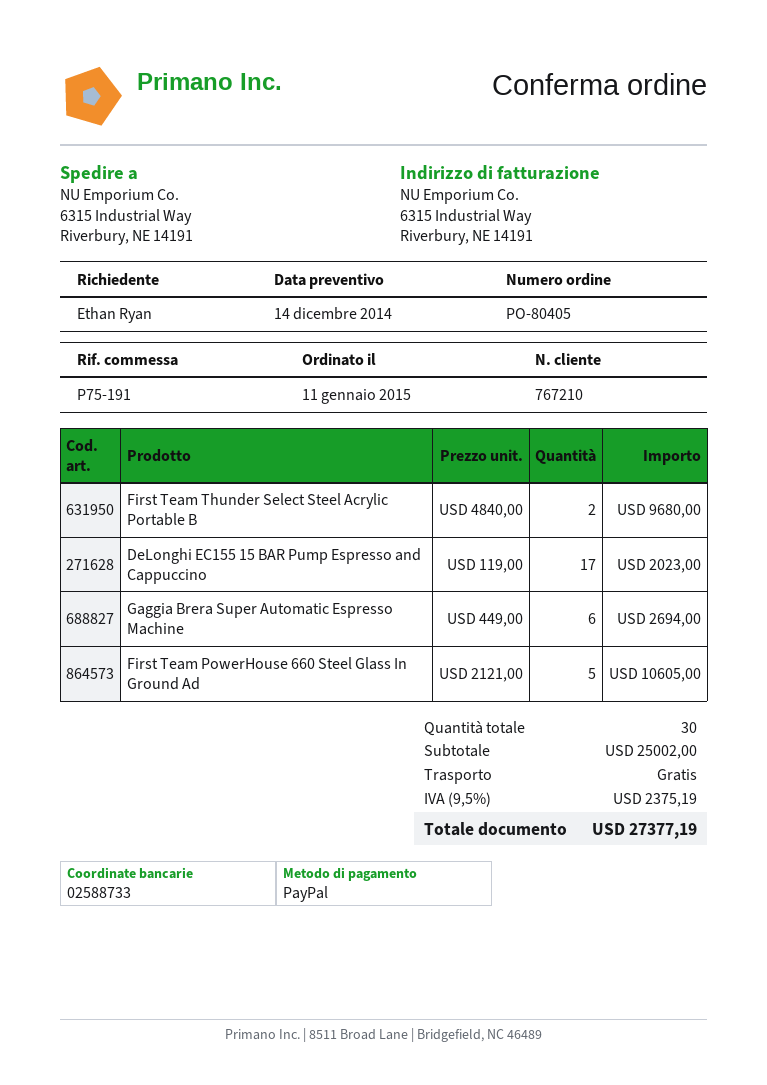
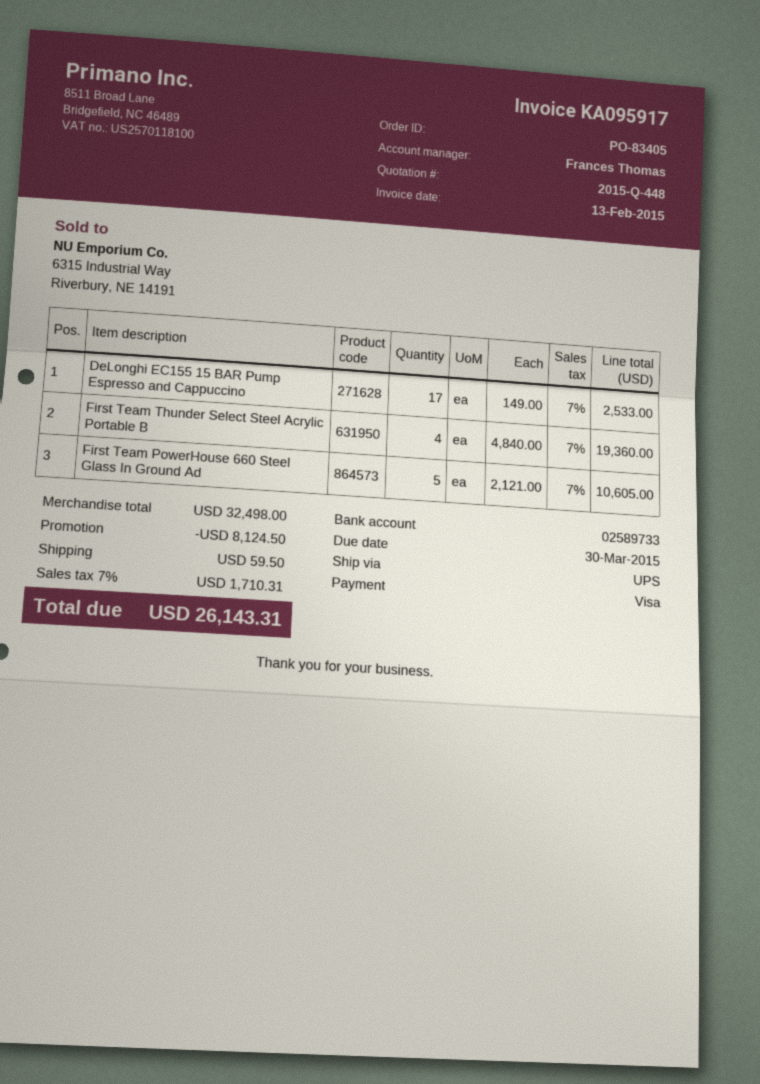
order number: PO-80405 -> PO-83405
payment method: PayPal -> Visa
bank account: 02588733 -> 02589733
First Team Thunder Select Steel Acrylic Portable B: 2 x 4840.00 = 9680.00 -> 4 x 4840.00 = 19360.00
DeLonghi EC155 15 BAR Pump Espresso and Cappuccino: 17 x 119.00 = 2023.00 -> 17 x 149.00 = 2533.00
Gaggia Brera Super Automatic Espresso Machine: 6 x 449.00 = 2694.00 -> none
subtotal: 25002.00 -> 32498.00
discount: none -> 8124.50
shipping: 0.00 -> 59.50
tax: 9.5% = 2375.19 -> 7% = 1710.31
total: 27377.19 -> 26143.31

